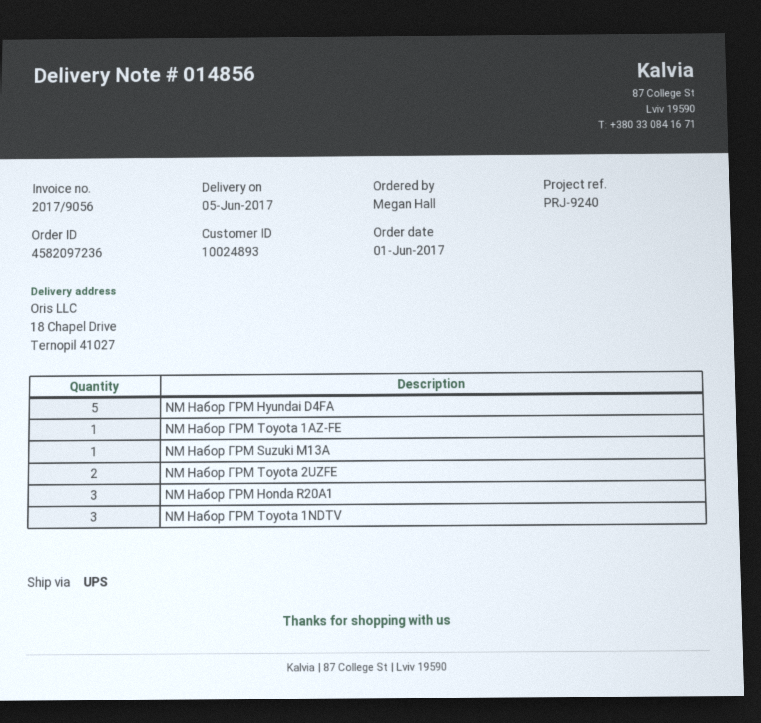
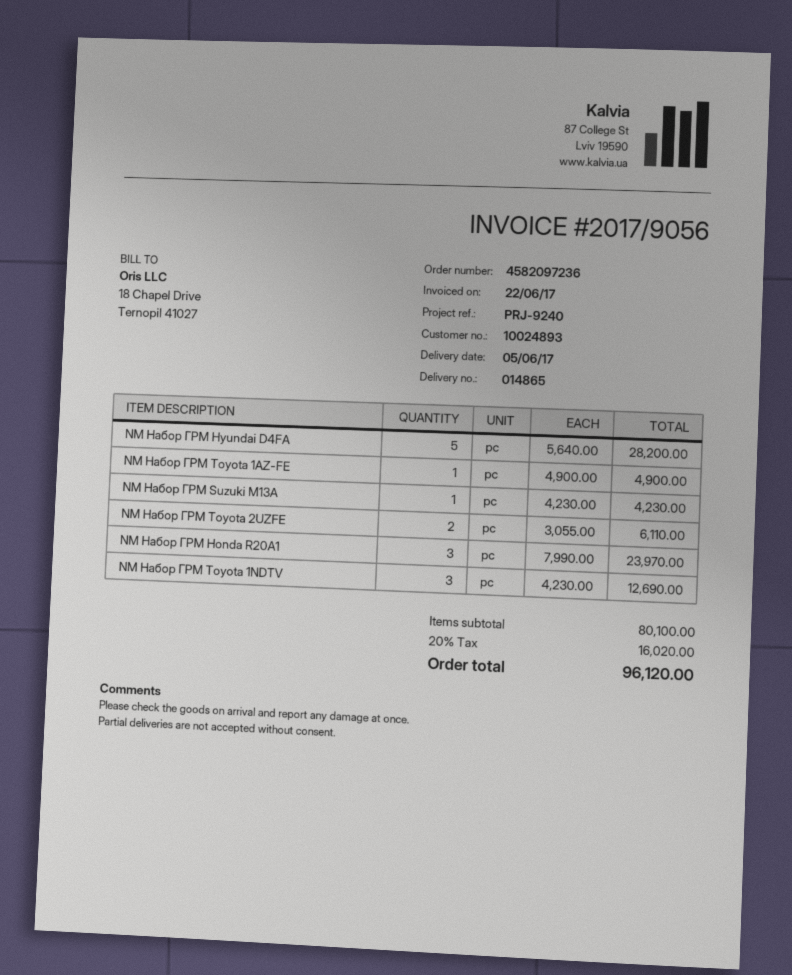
delivery note number: 014856 -> 014865

